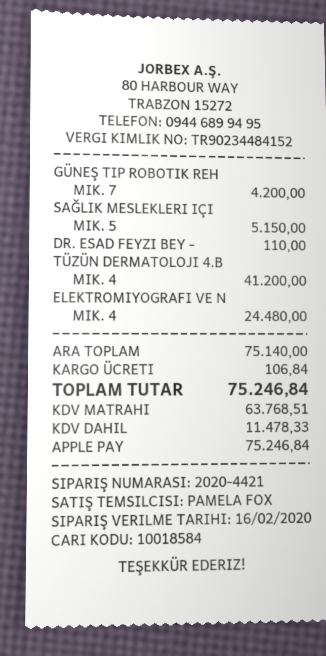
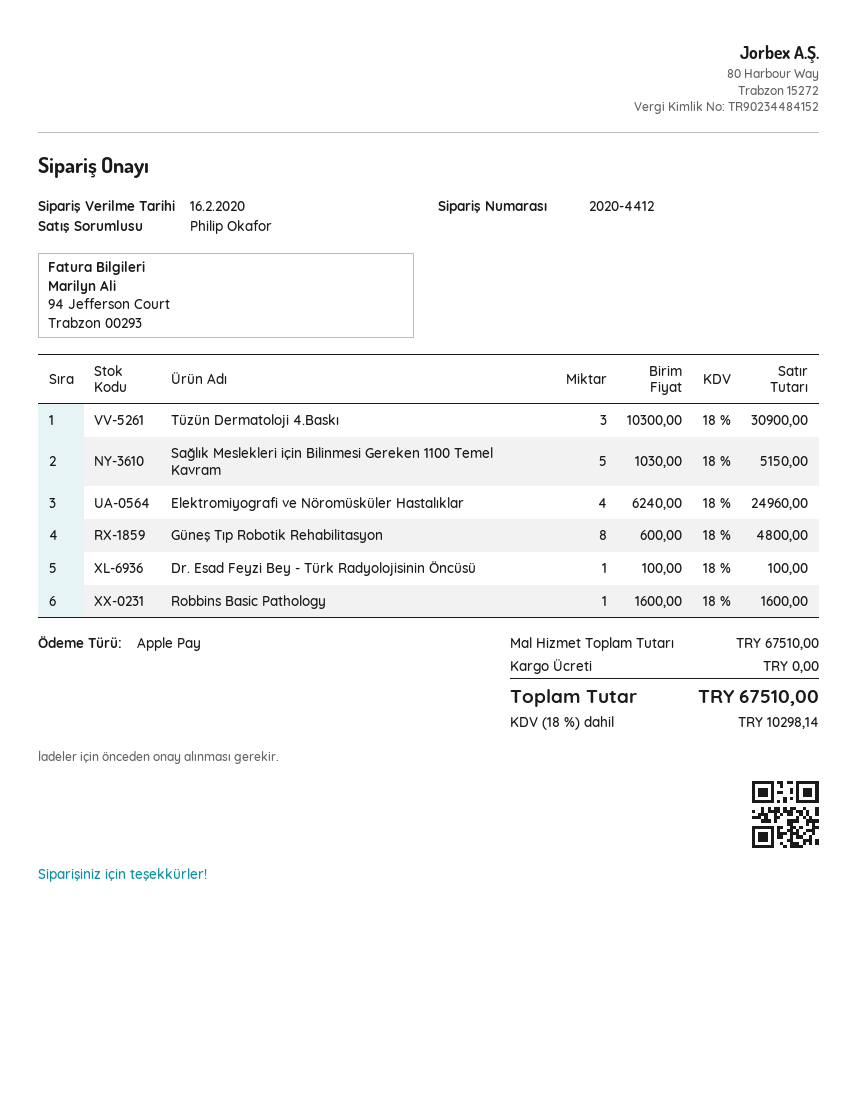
order number: 2020-4421 -> 2020-4412
sales rep: PAMELA FOX -> Philip Okafor
GÜNEŞ TIP ROBOTIK REH: 7 for 4200.00 -> 8 for 4800.00
DR. ESAD FEYZI BEY -: 1 for 110.00 -> 1 for 100.00
TÜZÜN DERMATOLOJI 4.B: 4 for 41200.00 -> 3 for 30900.00
ELEKTROMIYOGRAFI VE N: 4 for 24480.00 -> 4 for 24960.00
Robbins Basic Pathology: none -> 1 for 1600.00
subtotal: 75140.00 -> 67510.00
shipping: 106.84 -> 0.00
tax: 11478.33 -> 10298.14
total: 75246.84 -> 67510.00

